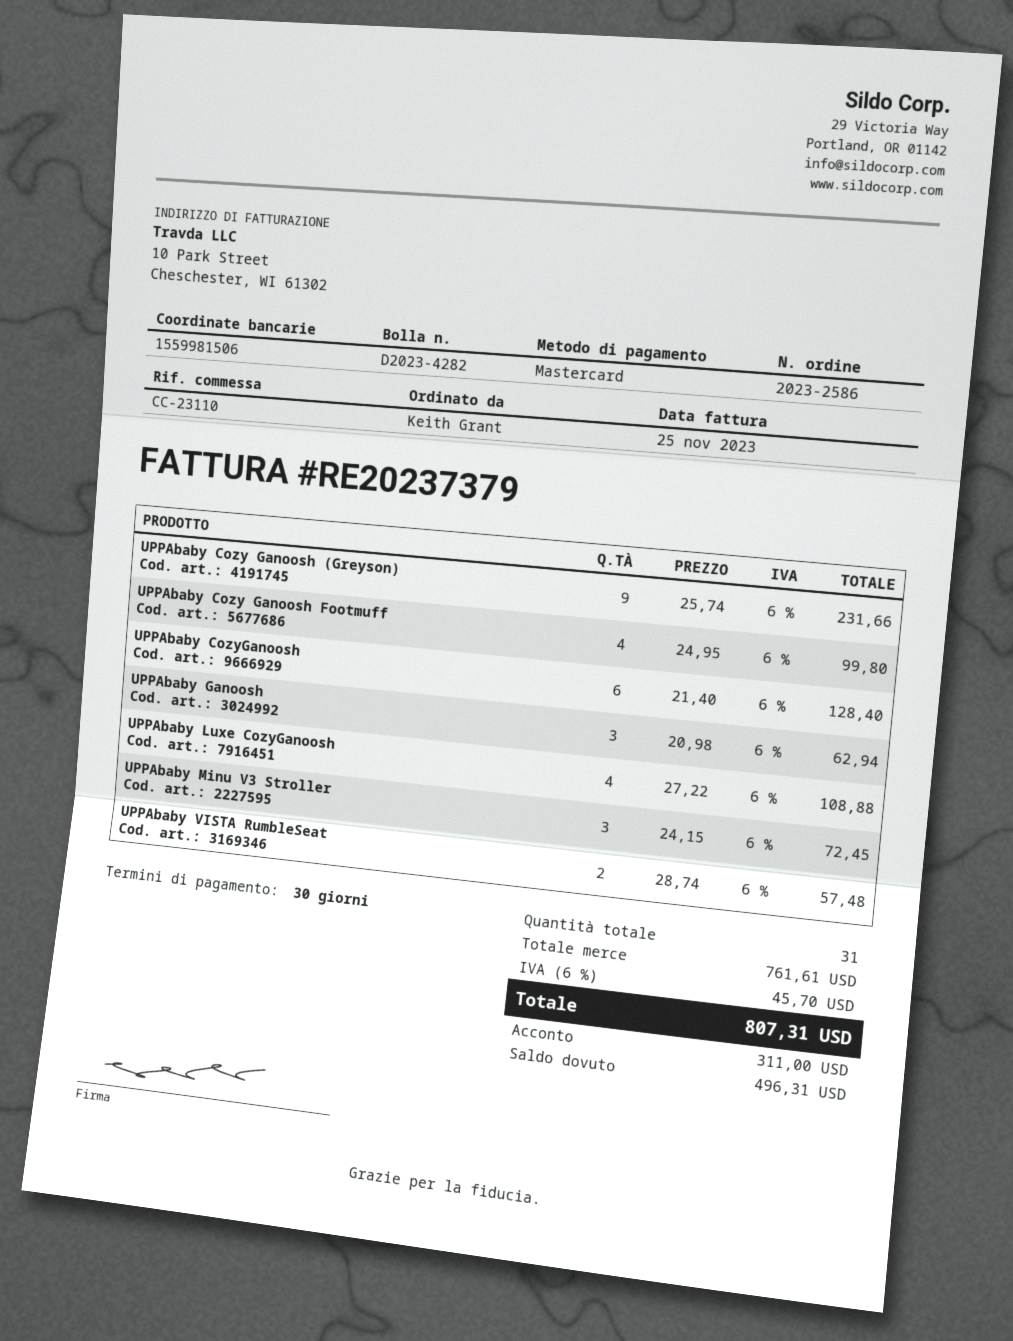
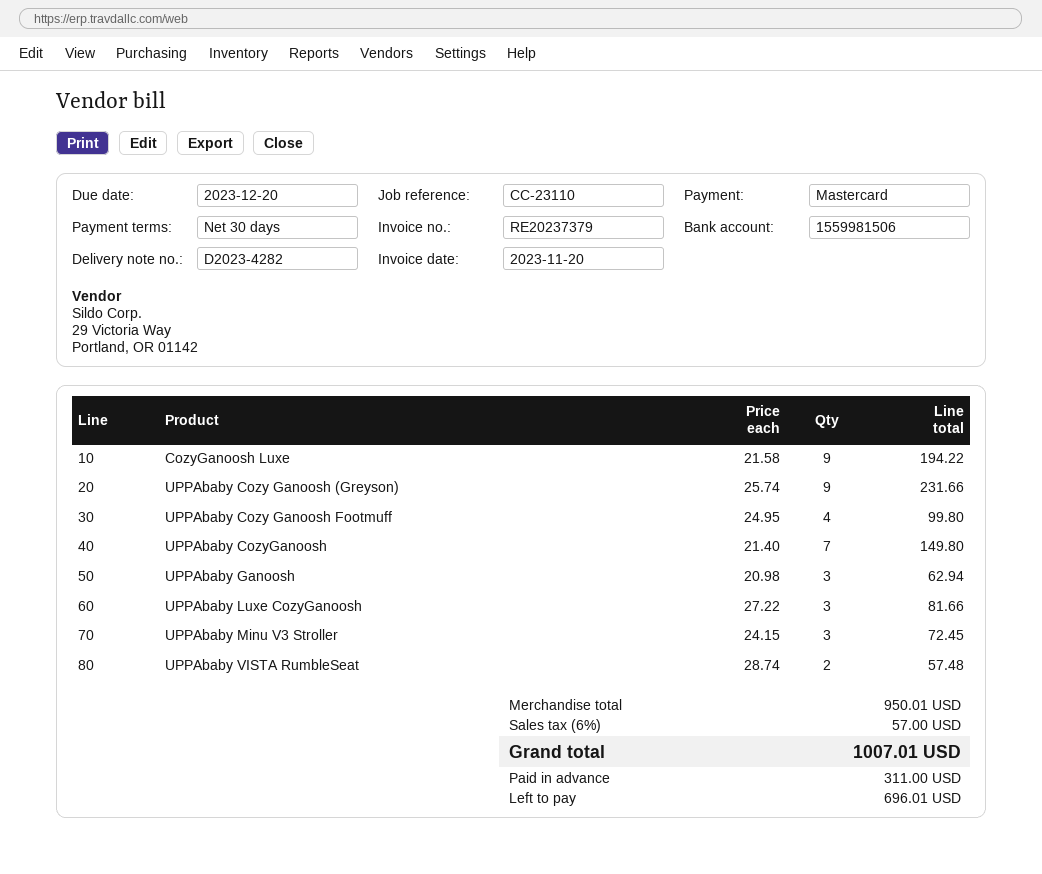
invoice date: 2023-11-25 -> 2023-11-20
UPPAbaby CozyGanoosh: 6 x 21.40 = 128.40 -> 7 x 21.40 = 149.80
UPPAbaby Luxe CozyGanoosh: 4 x 27.22 = 108.88 -> 3 x 27.22 = 81.66
CozyGanoosh Luxe: none -> 9 x 21.58 = 194.22
subtotal: 761.61 -> 950.01
tax: 6% = 45.70 -> 6% = 57.00
total: 807.31 -> 1007.01
balance: 496.31 -> 696.01

